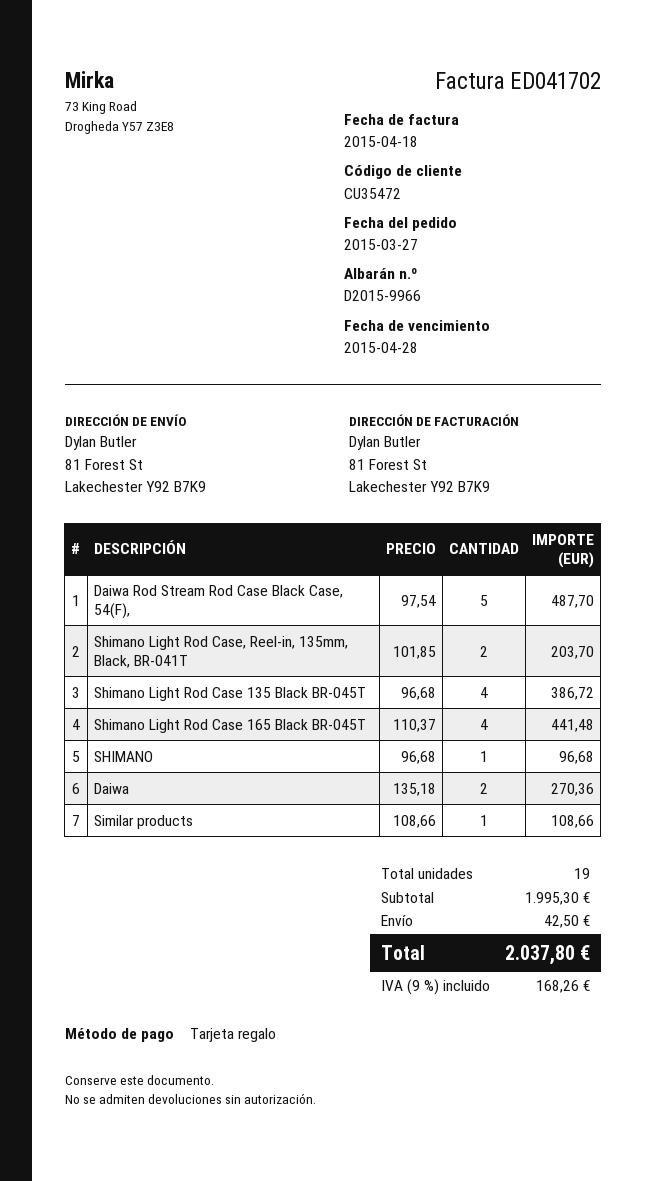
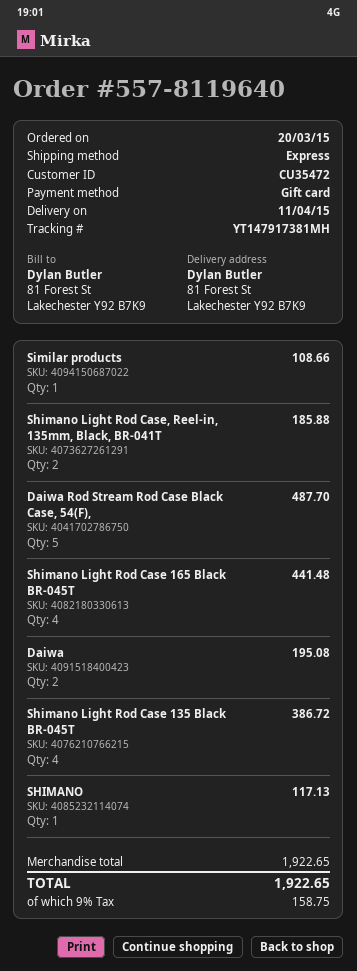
order date: 2015-03-27 -> 2015-03-20
Shimano Light Rod Case, Reel-in, 135mm, Black, BR-041T: 2 for 203.70 -> 2 for 185.88
SHIMANO: 1 for 96.68 -> 1 for 117.13
Daiwa: 2 for 270.36 -> 2 for 195.08
subtotal: 1995.30 -> 1922.65
shipping: 42.50 -> none
tax: 9% = 168.26 -> 9% = 158.75
total: 2037.80 -> 1922.65

